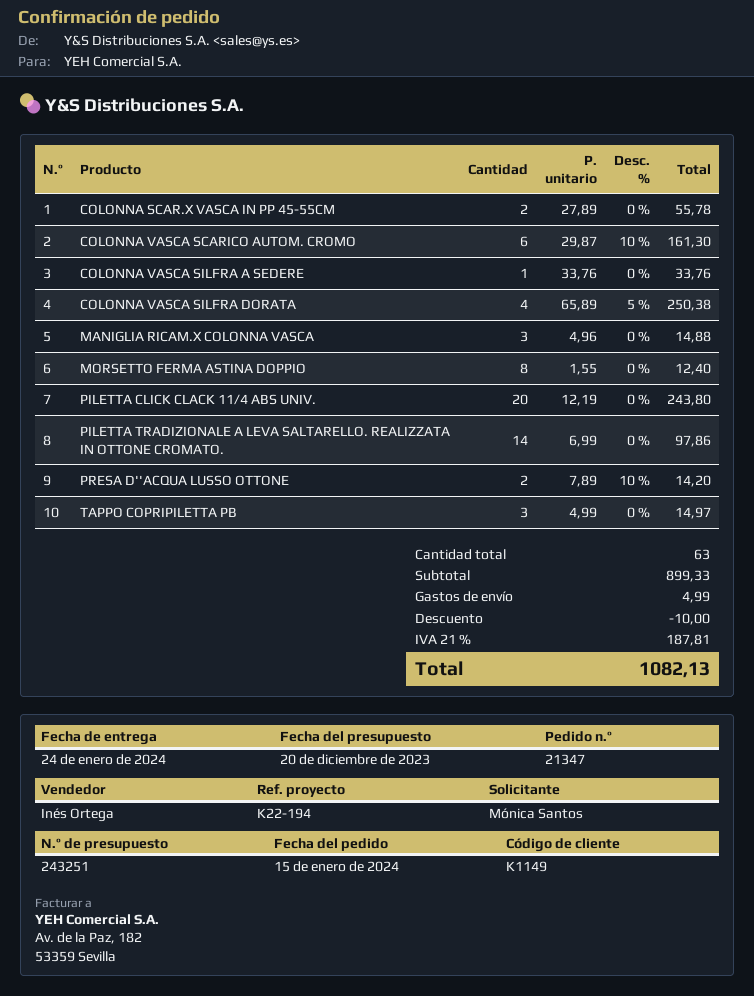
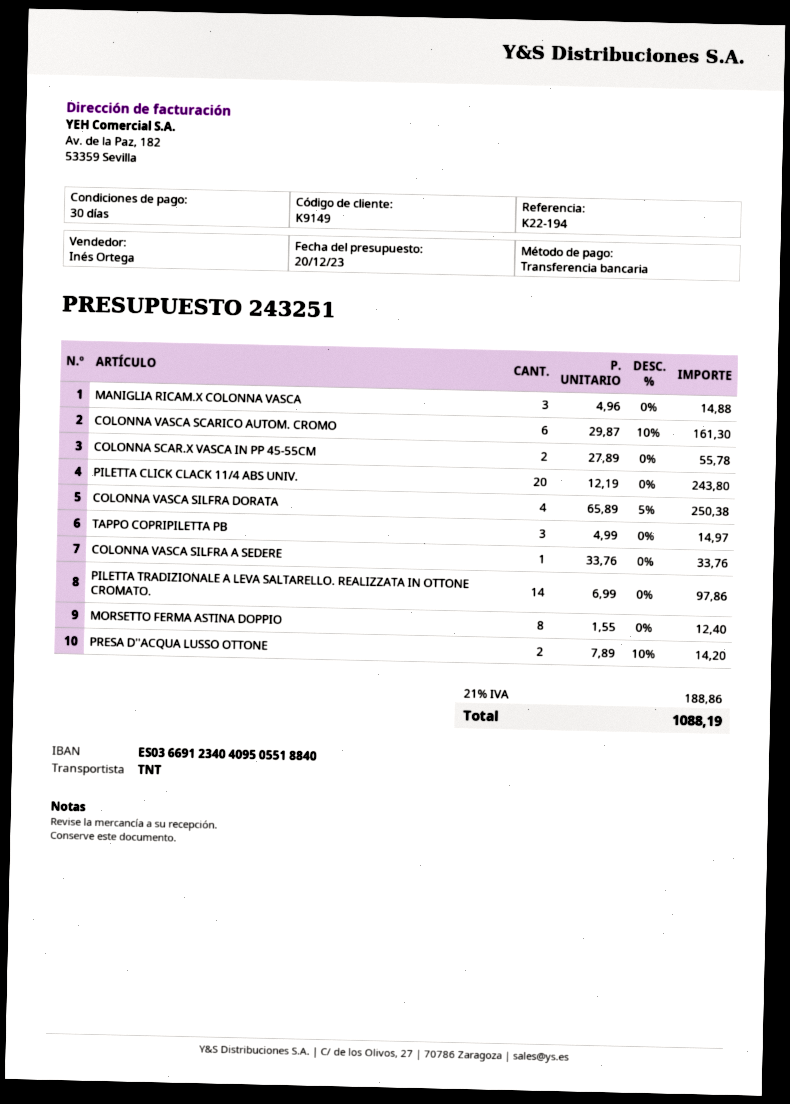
customer number: K1149 -> K9149
discount: 10.00 -> none
shipping: 4.99 -> none
tax: 21% = 187.81 -> 21% = 188.86
total: 1082.13 -> 1088.19

